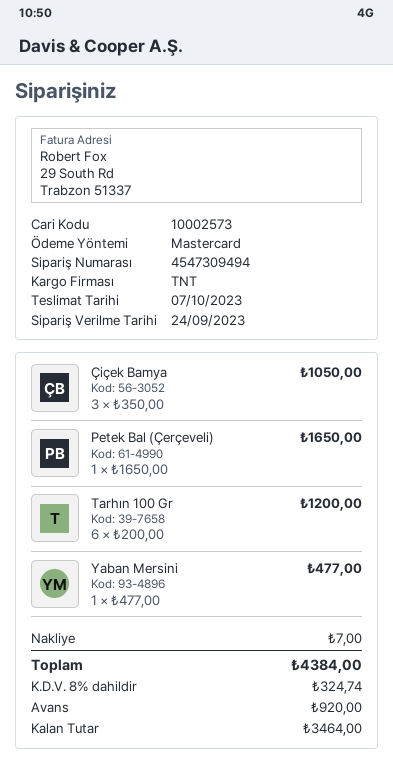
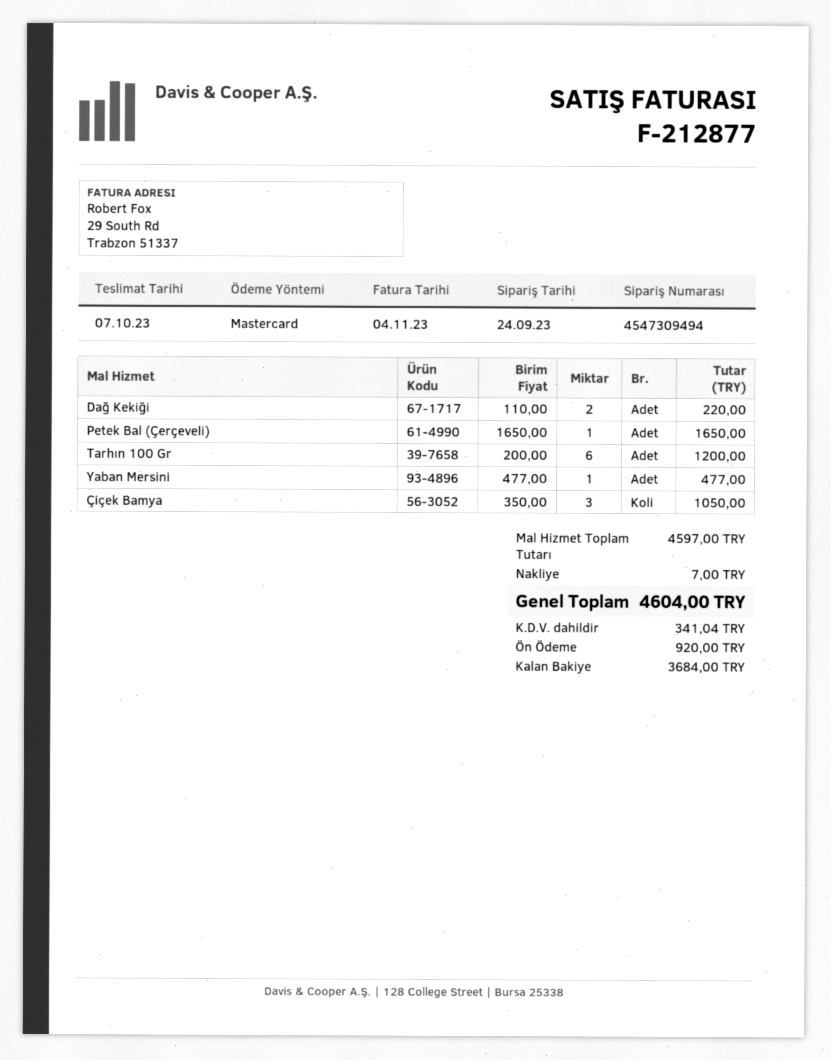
Dağ Kekiği: none -> 2 x 110.00 = 220.00
tax: 324.74 -> 341.04
total: 4384.00 -> 4604.00
balance: 3464.00 -> 3684.00

